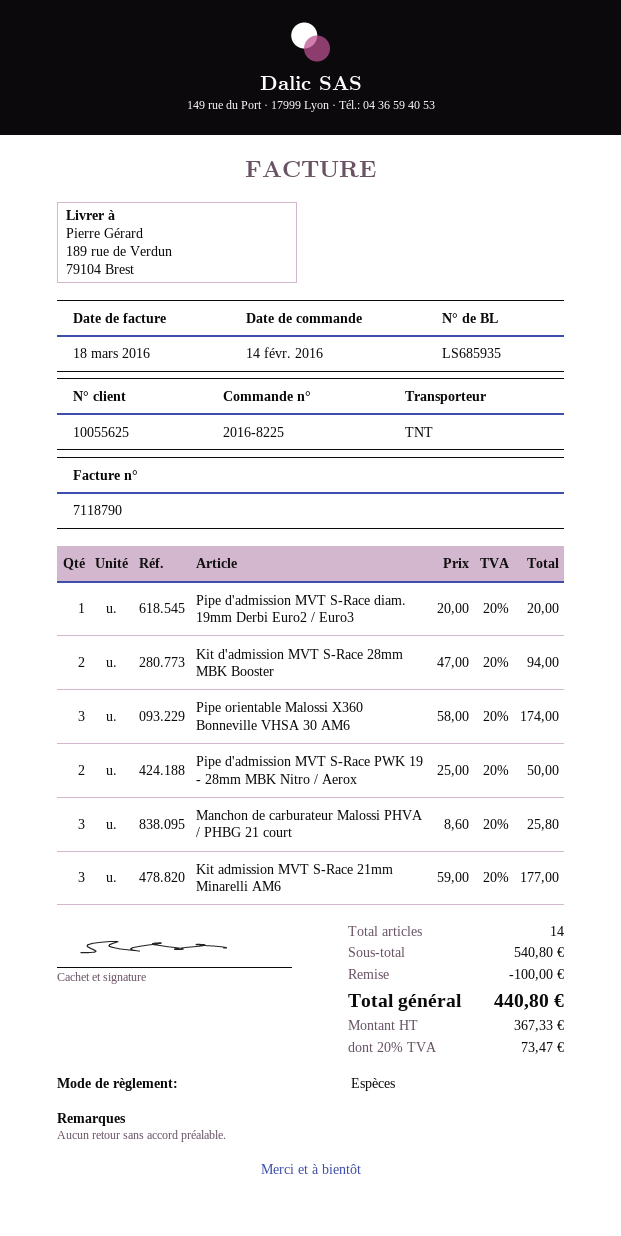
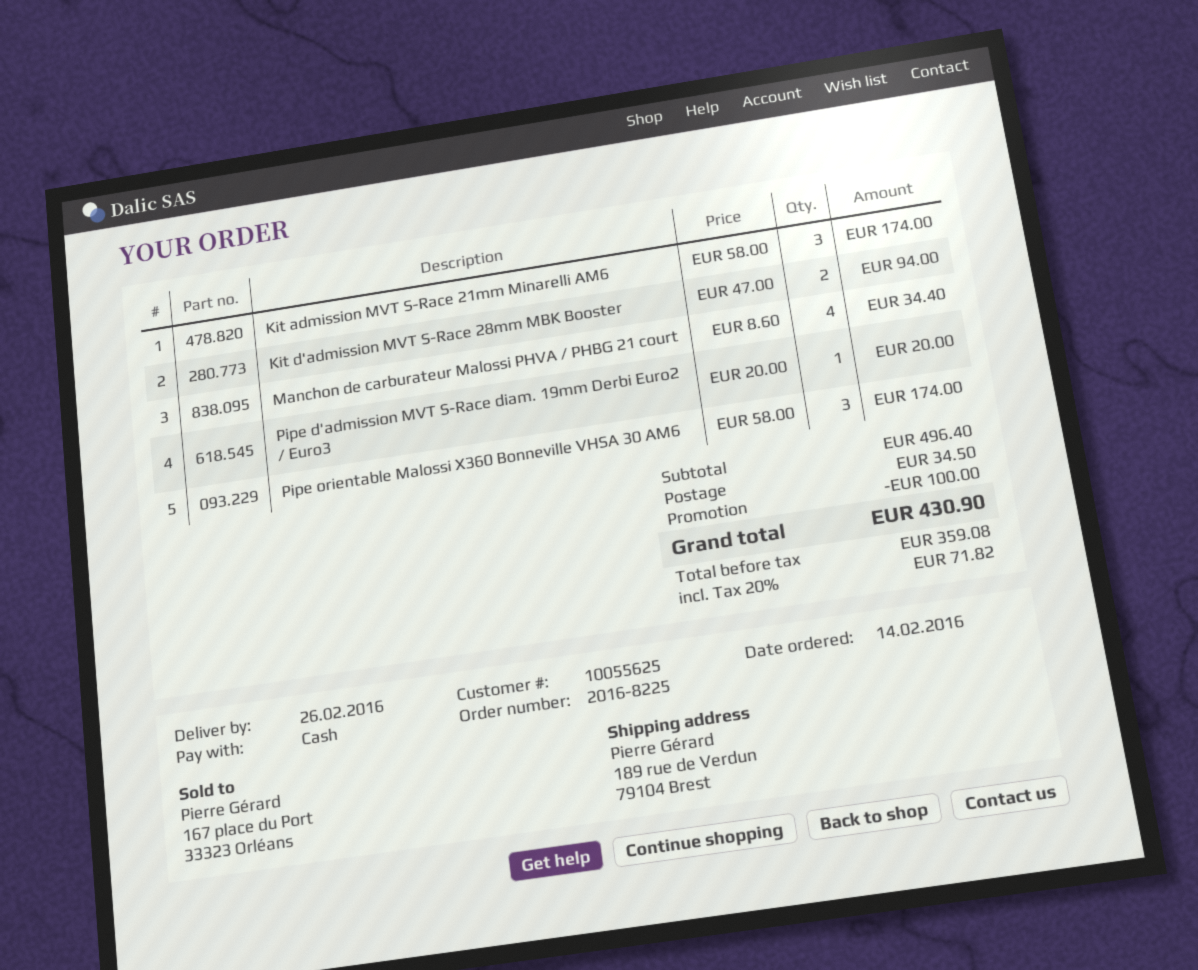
Pipe d'admission MVT S-Race PWK 19 - 28mm MBK Nitro / Aerox: 2 x 25.00 = 50.00 -> none
Manchon de carburateur Malossi PHVA / PHBG 21 court: 3 x 8.60 = 25.80 -> 4 x 8.60 = 34.40
Kit admission MVT S-Race 21mm Minarelli AM6: 3 x 59.00 = 177.00 -> 3 x 58.00 = 174.00
subtotal: 540.80 -> 496.40
shipping: none -> 34.50
net: 367.33 -> 359.08
tax: 20% = 73.47 -> 20% = 71.82
total: 440.80 -> 430.90

